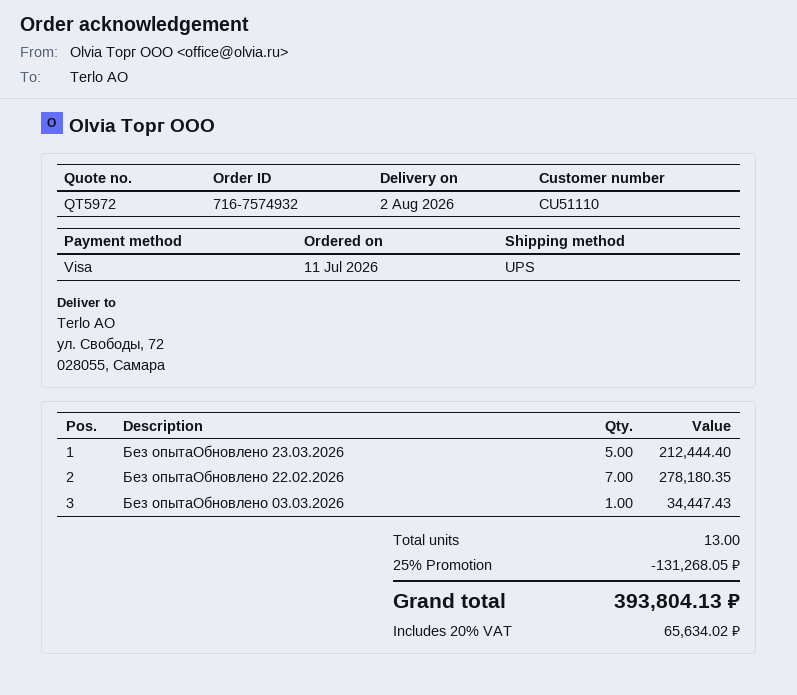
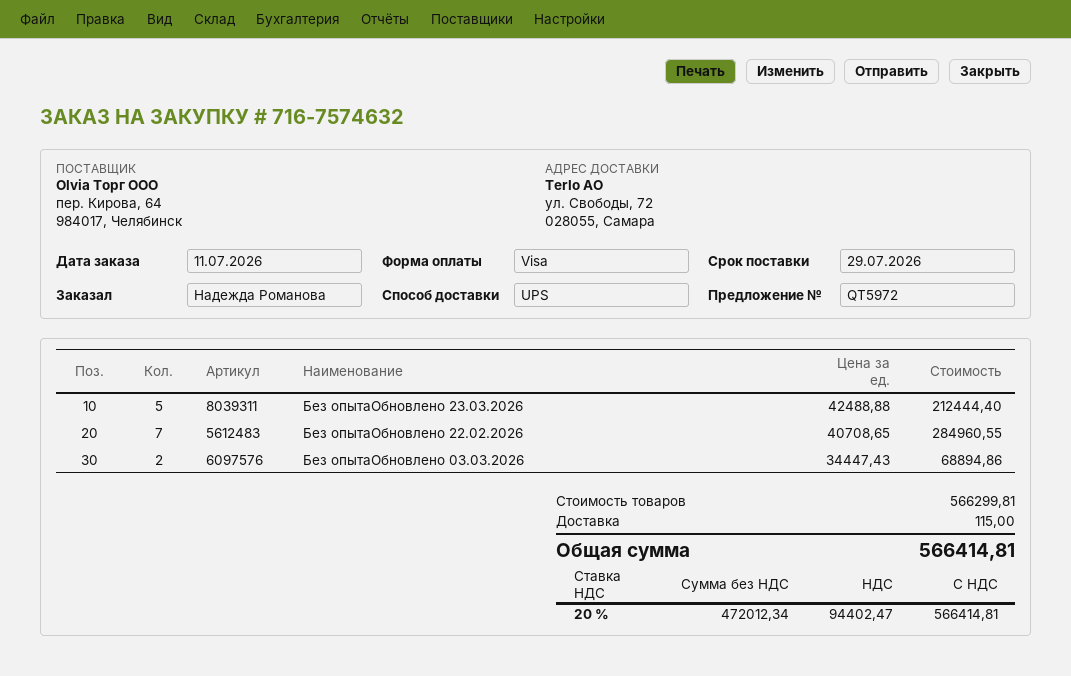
order number: 716-7574932 -> 716-7574632
delivery date: 2026-08-02 -> 2026-07-29
Без опытаОбновлено 22.02.2026: 7 for 278180.35 -> 7 for 284960.55
Без опытаОбновлено 03.03.2026: 1 for 34447.43 -> 2 for 68894.86
discount: 25% = 131268.05 -> none
shipping: none -> 115.00
tax: 20% = 65634.02 -> 20% = 94402.47
total: 393804.13 -> 566414.81

